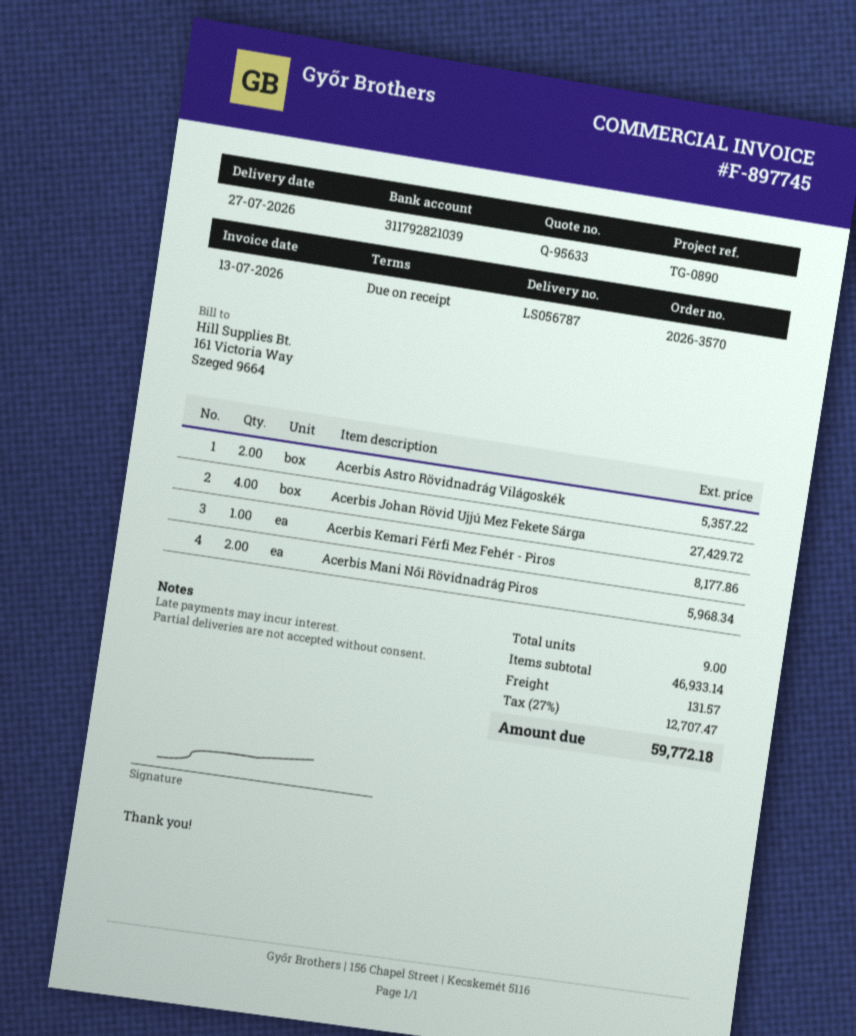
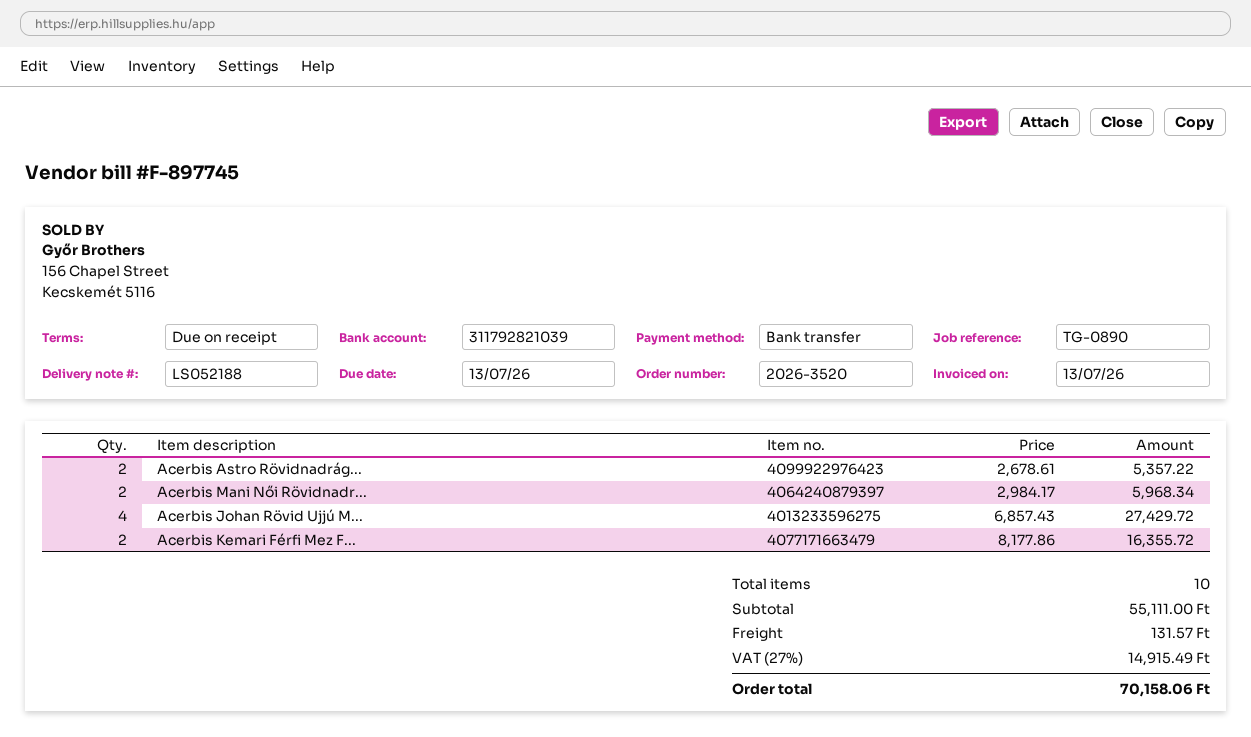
order number: 2026-3570 -> 2026-3520
delivery note number: LS056787 -> LS052188
Acerbis Kemari Férfi Mez Fehér - Piros: 1 for 8177.86 -> 2 for 16355.72
total quantity: 9 -> 10
subtotal: 46933.14 -> 55111.00
tax: 27% = 12707.47 -> 27% = 14915.49
total: 59772.18 -> 70158.06

